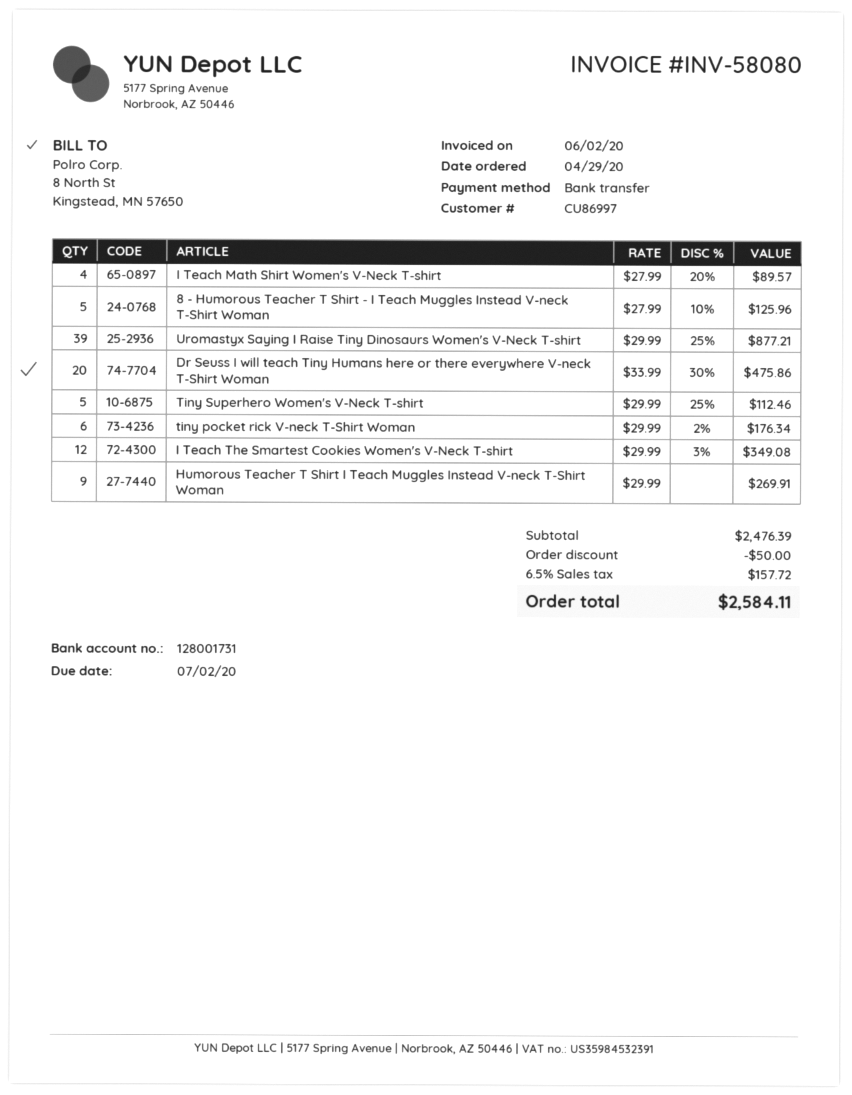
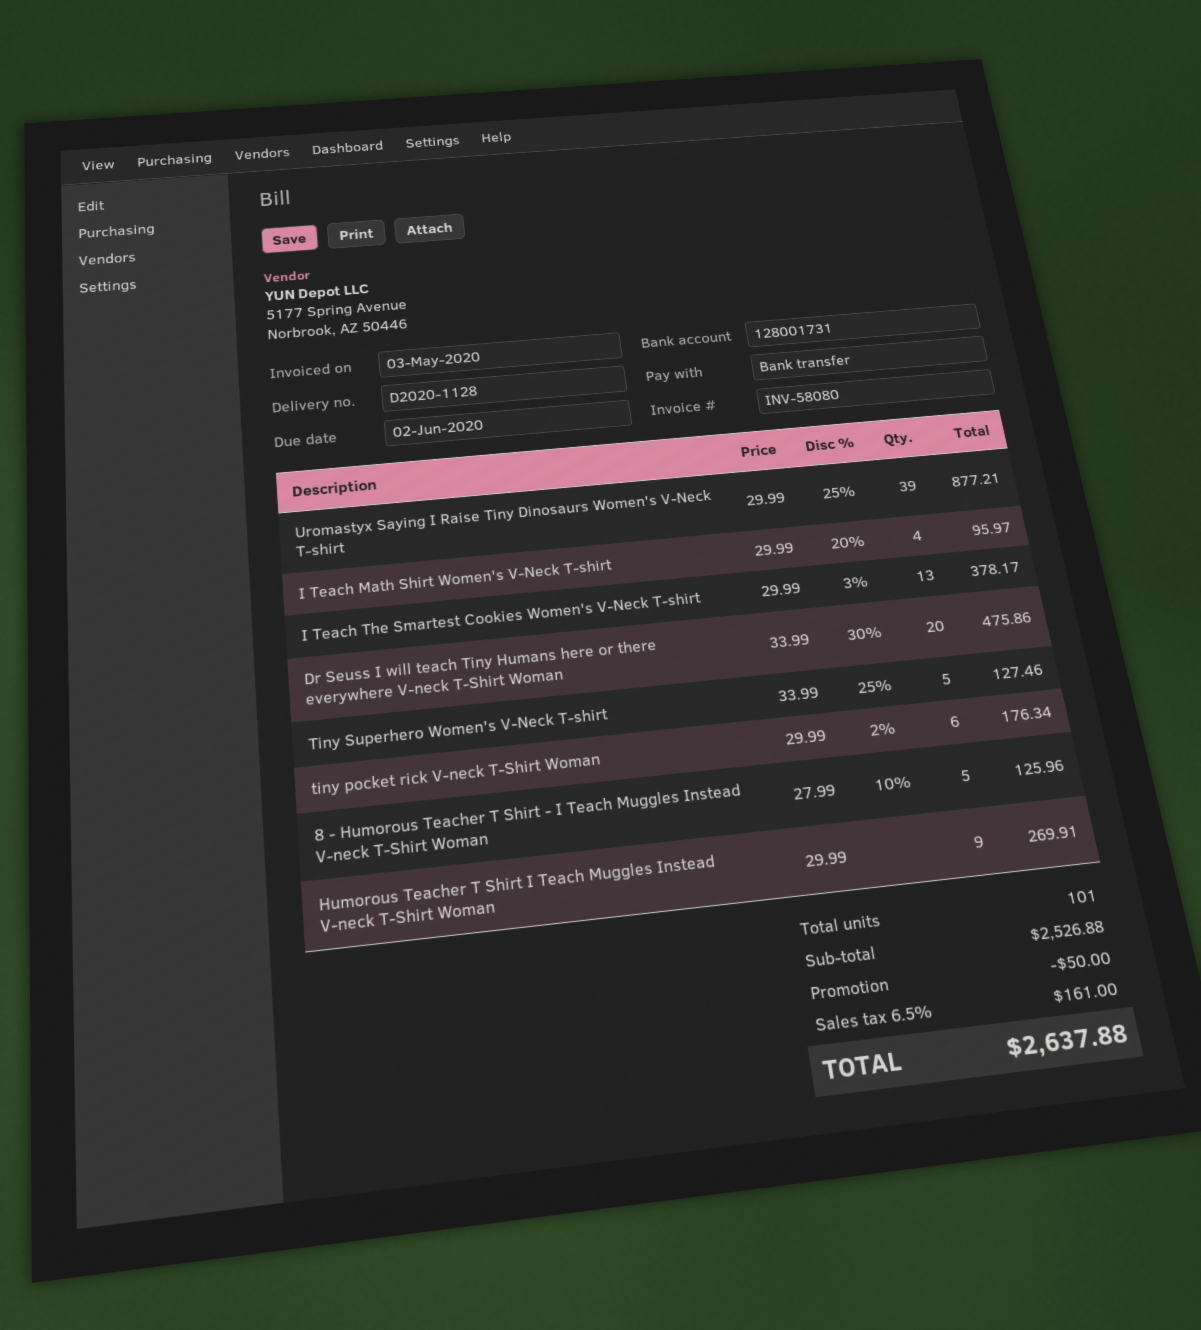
invoice date: 2020-06-02 -> 2020-05-03
due date: 2020-07-02 -> 2020-06-02
I Teach Math Shirt Women's V-Neck T-shirt: 4 x 27.99 - 20% = 89.57 -> 4 x 29.99 - 20% = 95.97
Tiny Superhero Women's V-Neck T-shirt: 5 x 29.99 - 25% = 112.46 -> 5 x 33.99 - 25% = 127.46
I Teach The Smartest Cookies Women's V-Neck T-shirt: 12 x 29.99 - 3% = 349.08 -> 13 x 29.99 - 3% = 378.17
subtotal: 2476.39 -> 2526.88
tax: 6.5% = 157.72 -> 6.5% = 161.00
total: 2584.11 -> 2637.88

